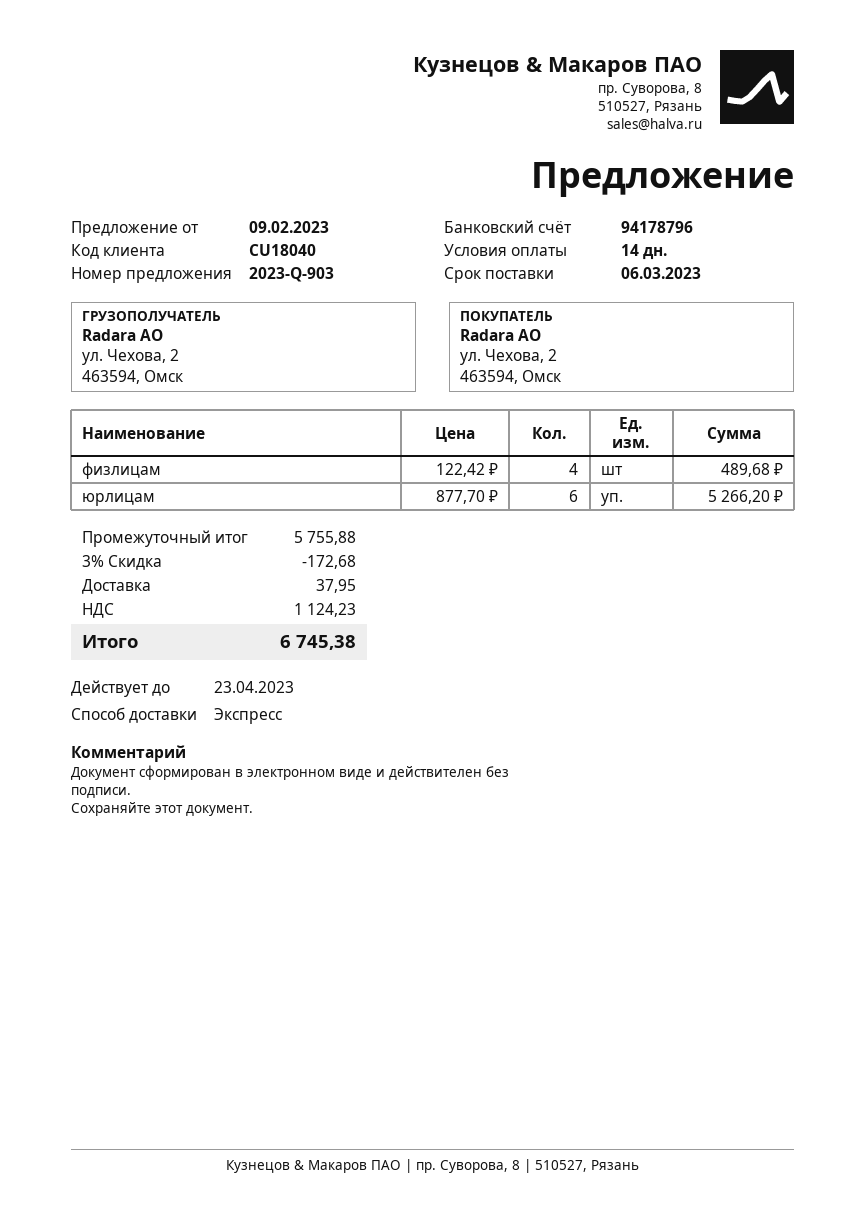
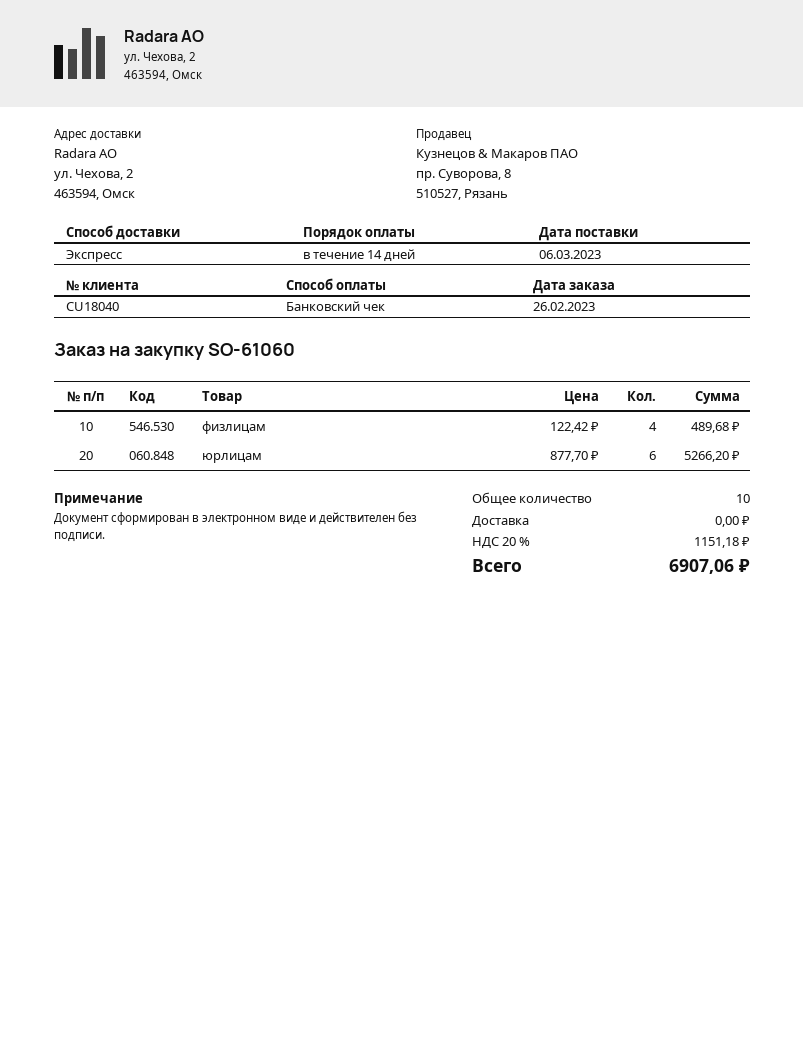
discount: 3% = 172.68 -> none
shipping: 37.95 -> 0.00
tax: 1124.23 -> 1151.18
total: 6745.38 -> 6907.06

